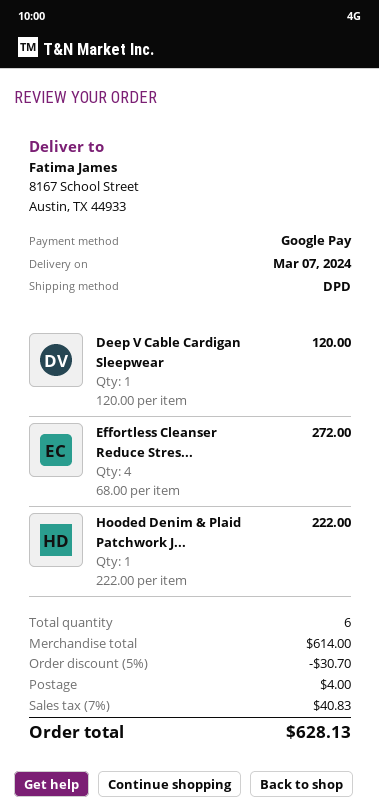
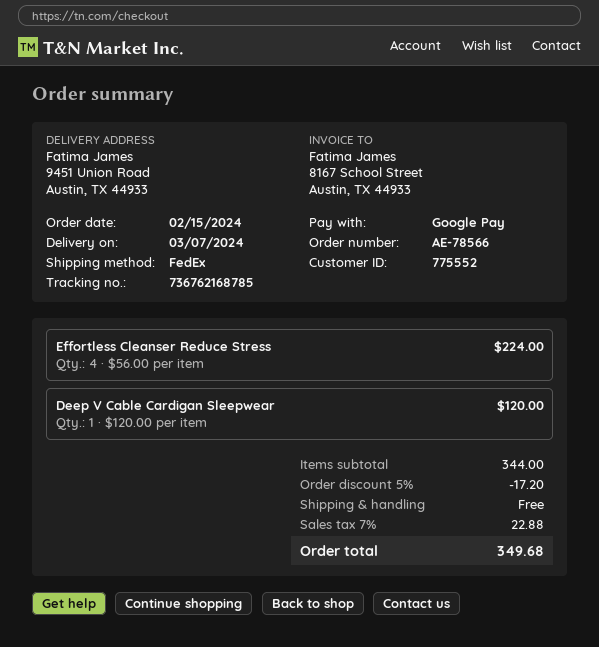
shipping method: DPD -> FedEx
ship to: 8167 School Street, Austin, TX 44933 -> 9451 Union Road, Austin, TX 44933
Effortless Cleanser Reduce Stres...: 4 x 68.00 = 272.00 -> 4 x 56.00 = 224.00
Hooded Denim & Plaid Patchwork J...: 1 x 222.00 = 222.00 -> none
subtotal: 614.00 -> 344.00
discount: 5% = 30.70 -> 5% = 17.20
shipping: 4.00 -> 0.00
tax: 7% = 40.83 -> 7% = 22.88
total: 628.13 -> 349.68

